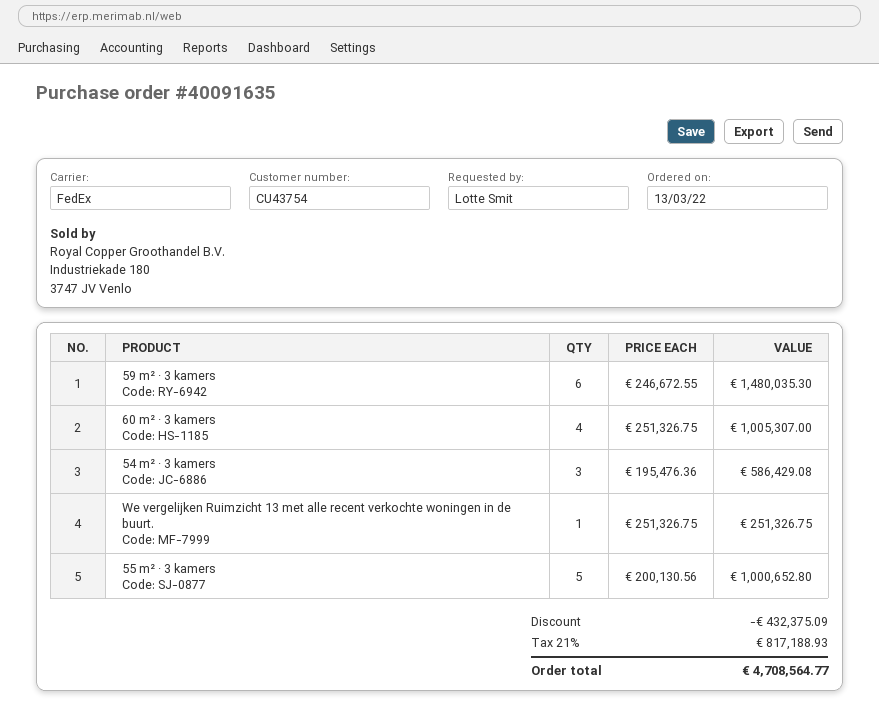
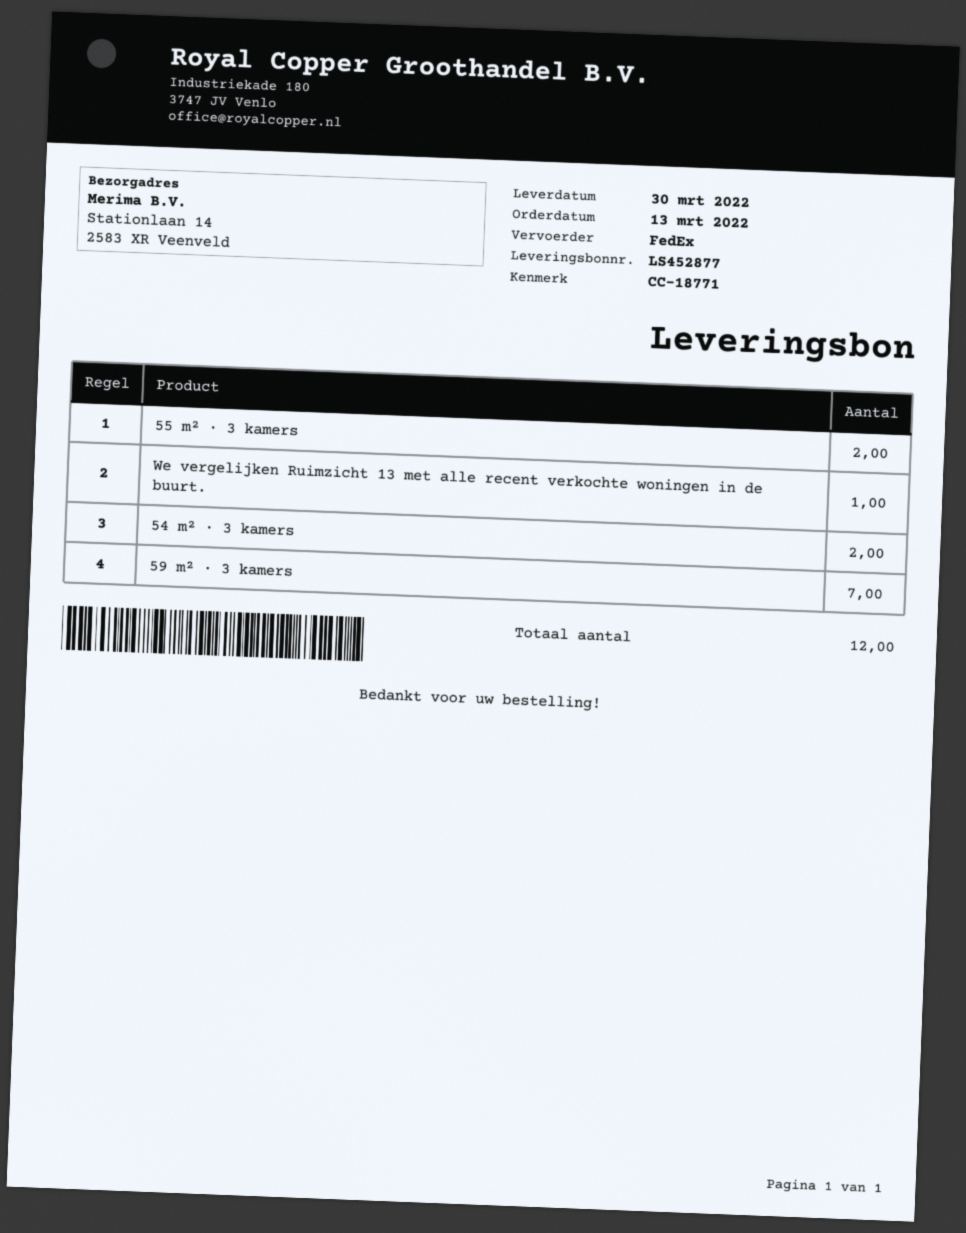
59 m² · 3 kamers: 6 -> 7
60 m² · 3 kamers: 4 -> none
54 m² · 3 kamers: 3 -> 2
55 m² · 3 kamers: 5 -> 2

